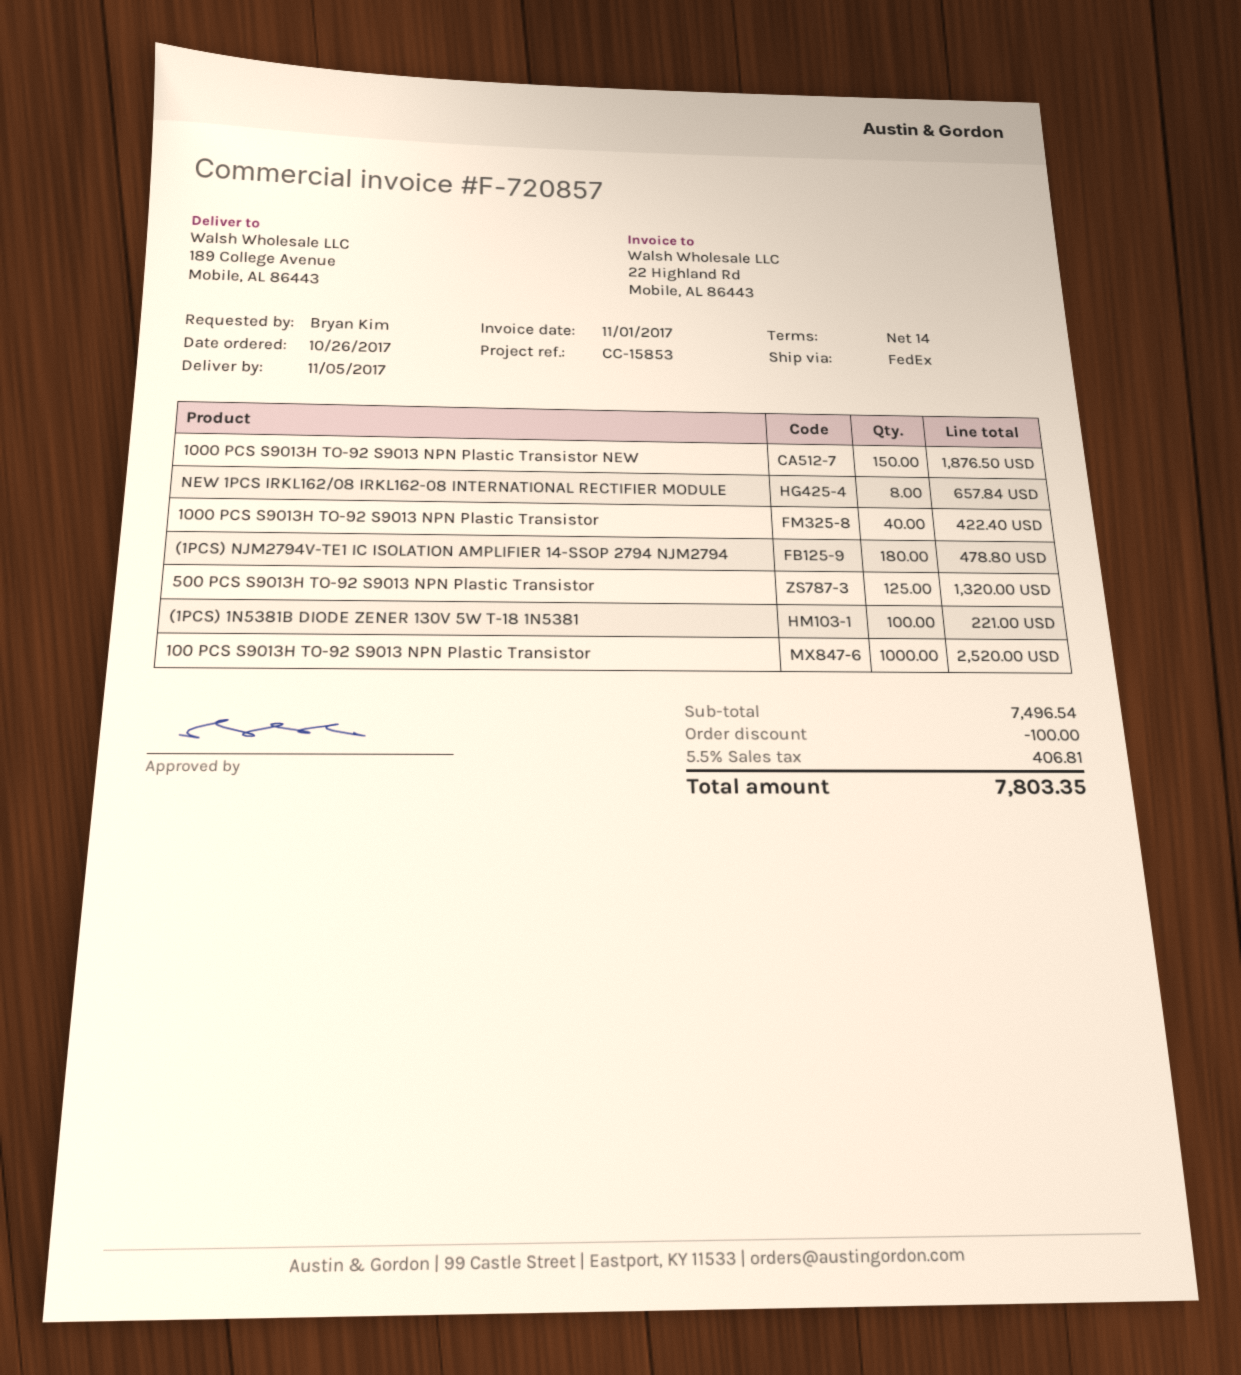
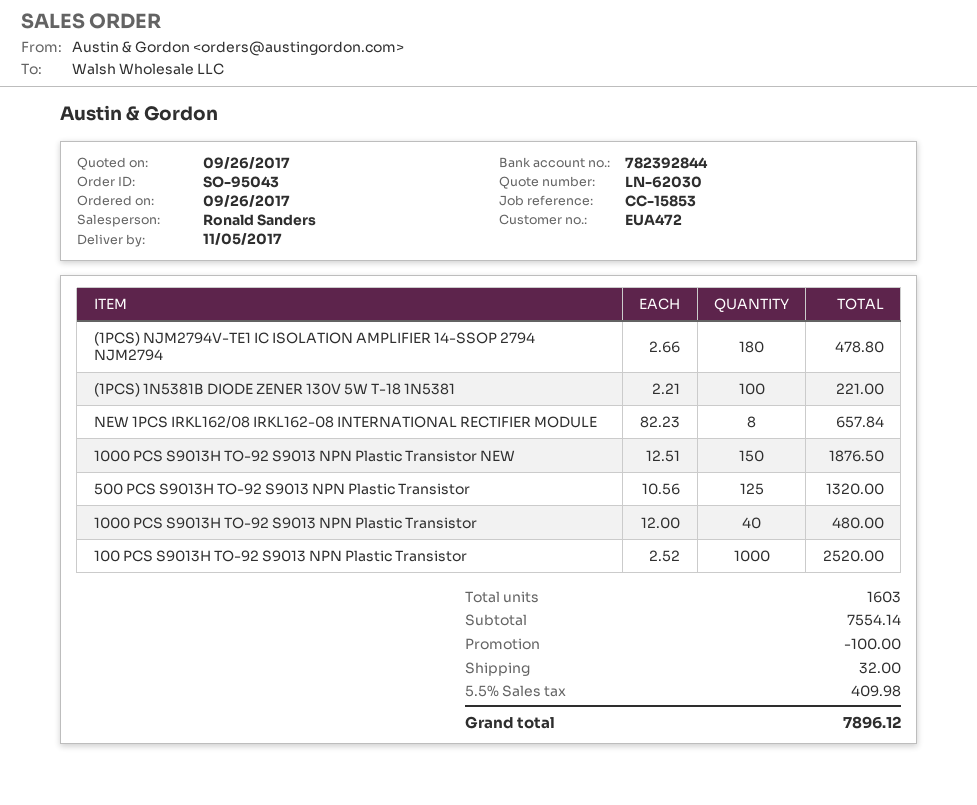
order date: 2017-10-26 -> 2017-09-26
1000 PCS S9013H TO-92 S9013 NPN Plastic Transistor: 40 for 422.40 -> 40 for 480.00
subtotal: 7496.54 -> 7554.14
shipping: none -> 32.00
tax: 5.5% = 406.81 -> 5.5% = 409.98
total: 7803.35 -> 7896.12

